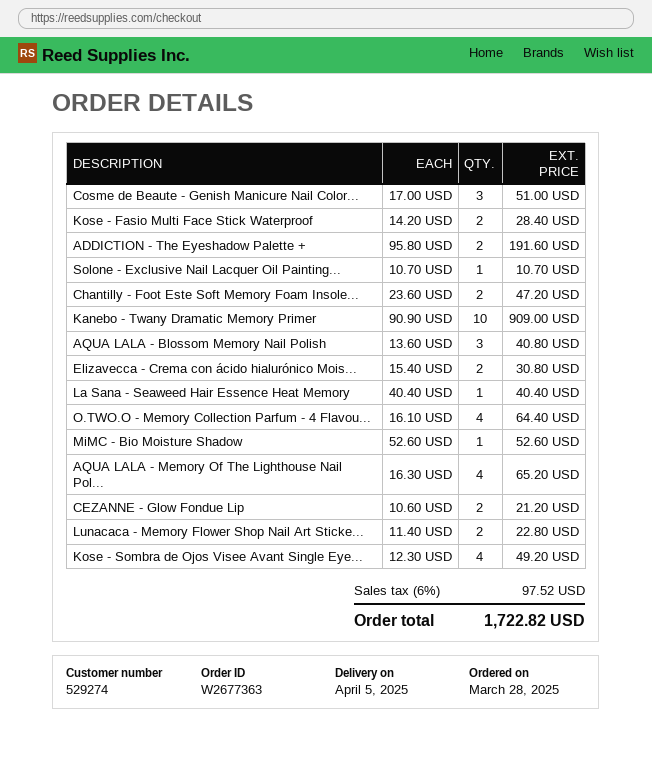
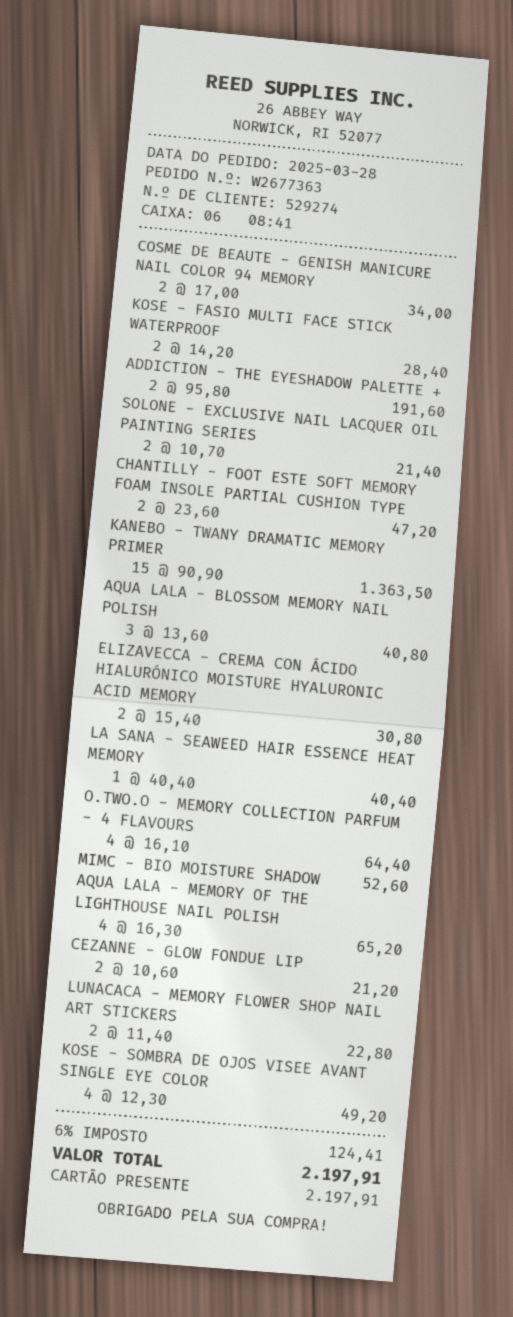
Cosme de Beaute - Genish Manicure Nail Color...: 3 x 17.00 = 51.00 -> 2 x 17.00 = 34.00
Solone - Exclusive Nail Lacquer Oil Painting...: 1 x 10.70 = 10.70 -> 2 x 10.70 = 21.40
Kanebo - Twany Dramatic Memory Primer: 10 x 90.90 = 909.00 -> 15 x 90.90 = 1363.50
tax: 6% = 97.52 -> 6% = 124.41
total: 1722.82 -> 2197.91

